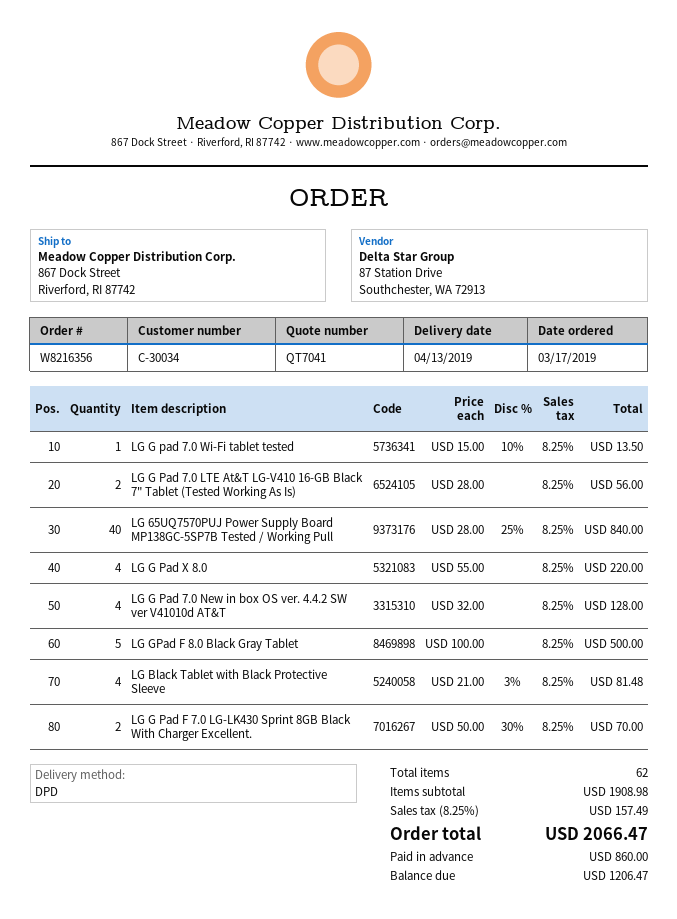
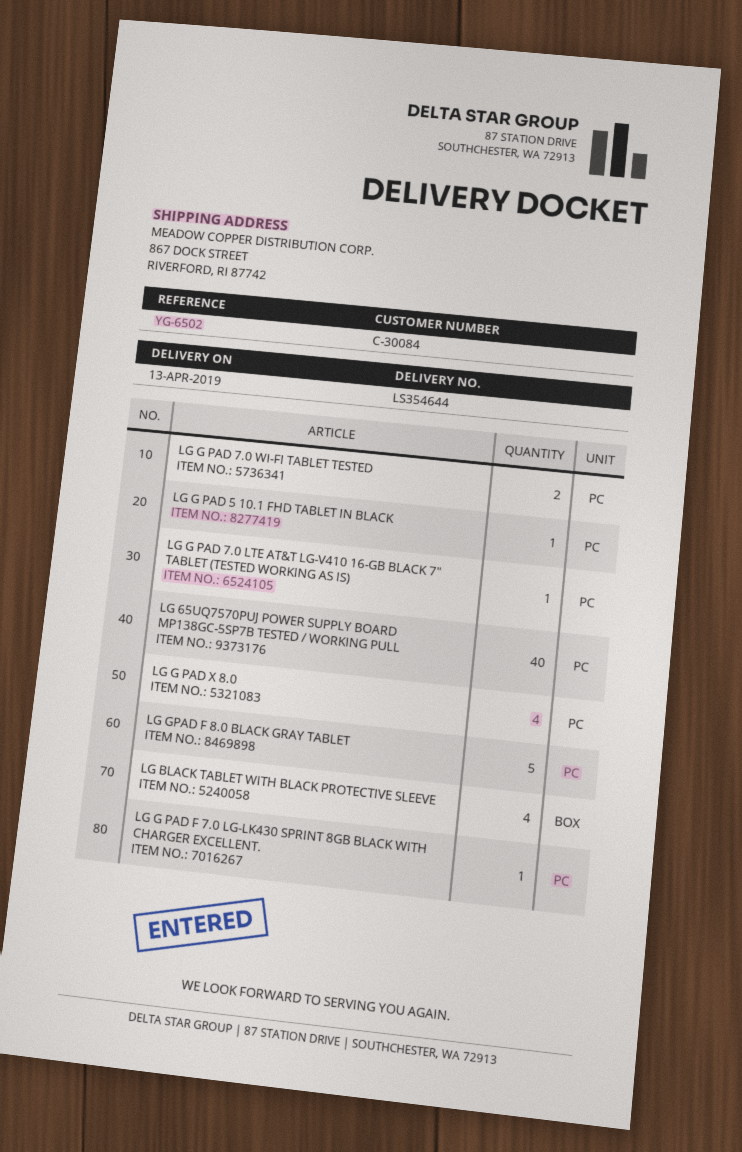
customer number: C-30034 -> C-30084
LG G pad 7.0 Wi-Fi tablet tested: 1 -> 2
LG G Pad 7.0 LTE At&T LG-V410 16-GB Black 7" Tablet (Tested Working As Is): 2 -> 1
LG G Pad 7.0 New in box OS ver. 4.4.2 SW ver V41010d AT&T: 4 -> none
LG G Pad F 7.0 LG-LK430 Sprint 8GB Black With Charger Excellent.: 2 -> 1
LG G PAD 5 10.1 FHD TABLET IN BLACK: none -> 1

